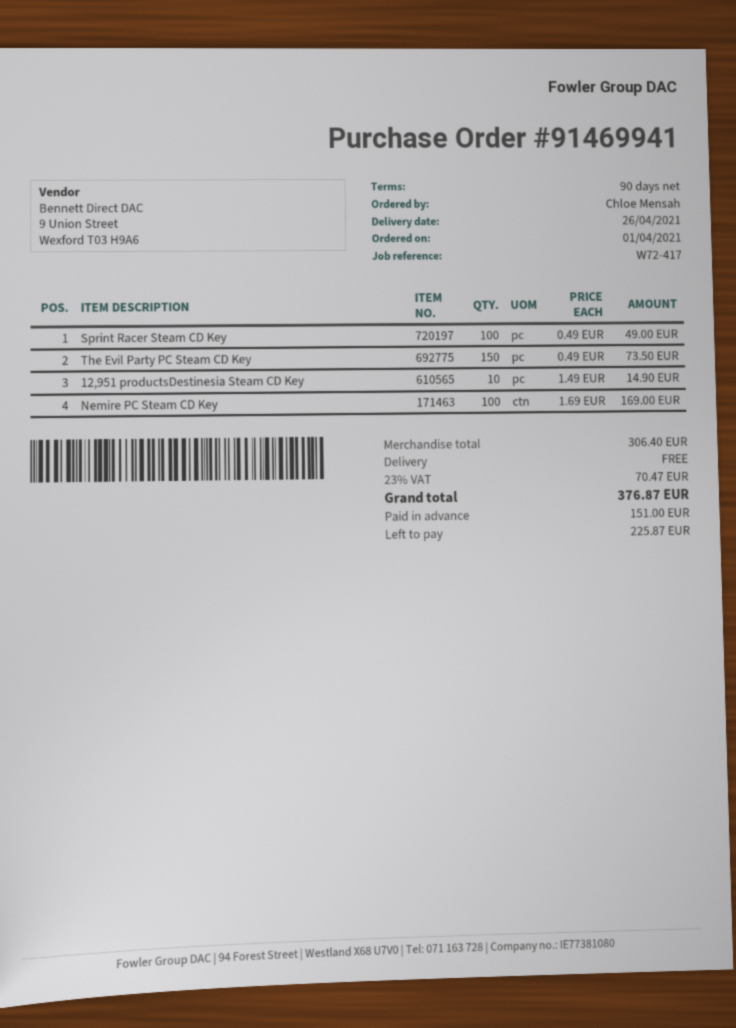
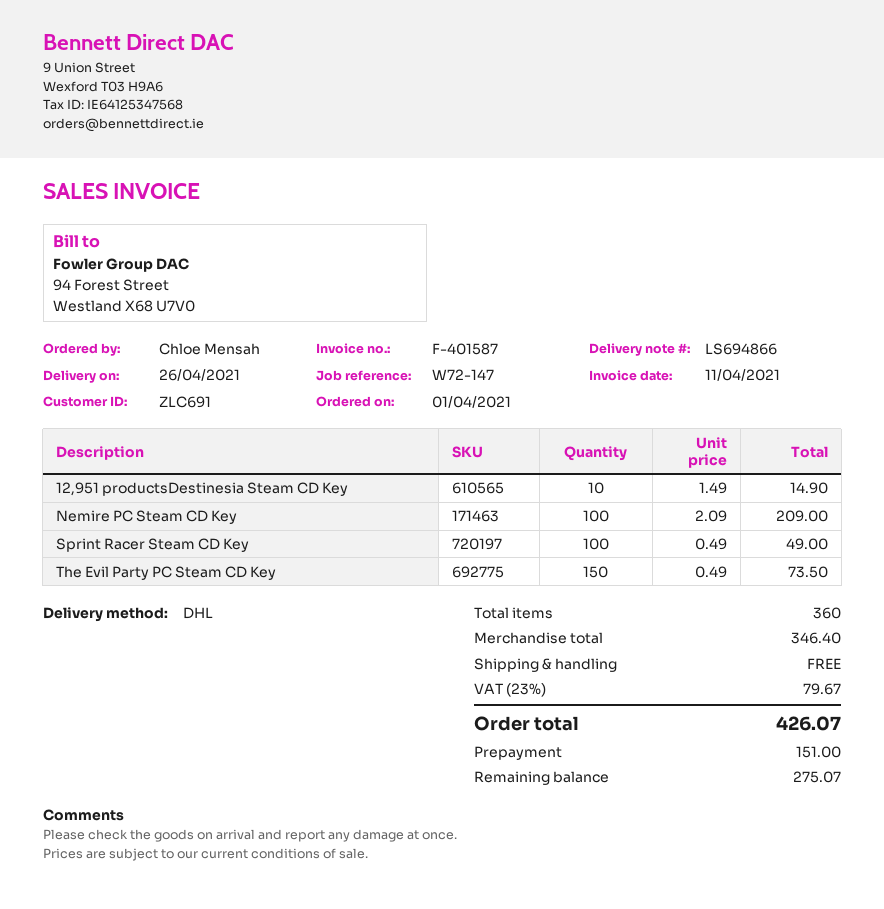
reference: W72-417 -> W72-147
Nemire PC Steam CD Key: 100 x 1.69 = 169.00 -> 100 x 2.09 = 209.00
subtotal: 306.40 -> 346.40
tax: 23% = 70.47 -> 23% = 79.67
total: 376.87 -> 426.07
balance: 225.87 -> 275.07

